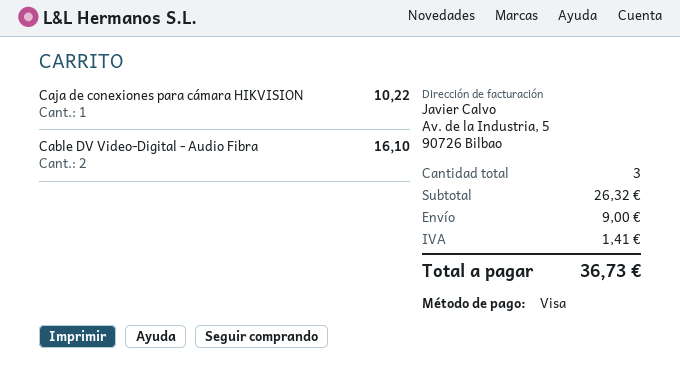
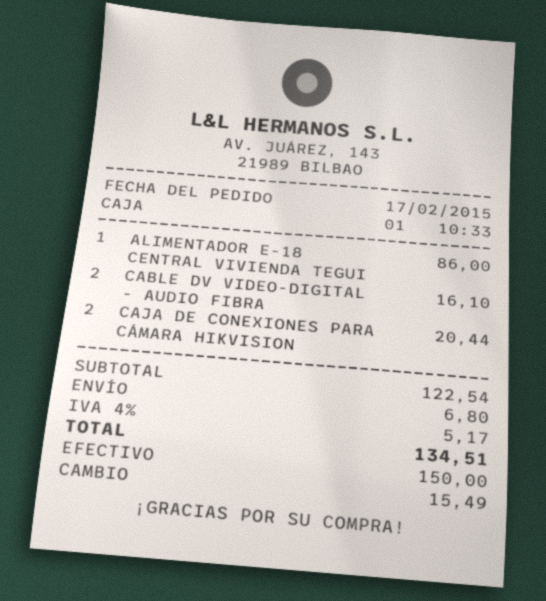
payment method: Visa -> cash
Caja de conexiones para cámara HIKVISION: 1 for 10.22 -> 2 for 20.44
ALIMENTADOR E-18 CENTRAL VIVIENDA TEGUI: none -> 1 for 86.00
subtotal: 26.32 -> 122.54
shipping: 9.00 -> 6.80
tax: 1.41 -> 5.17
total: 36.73 -> 134.51

